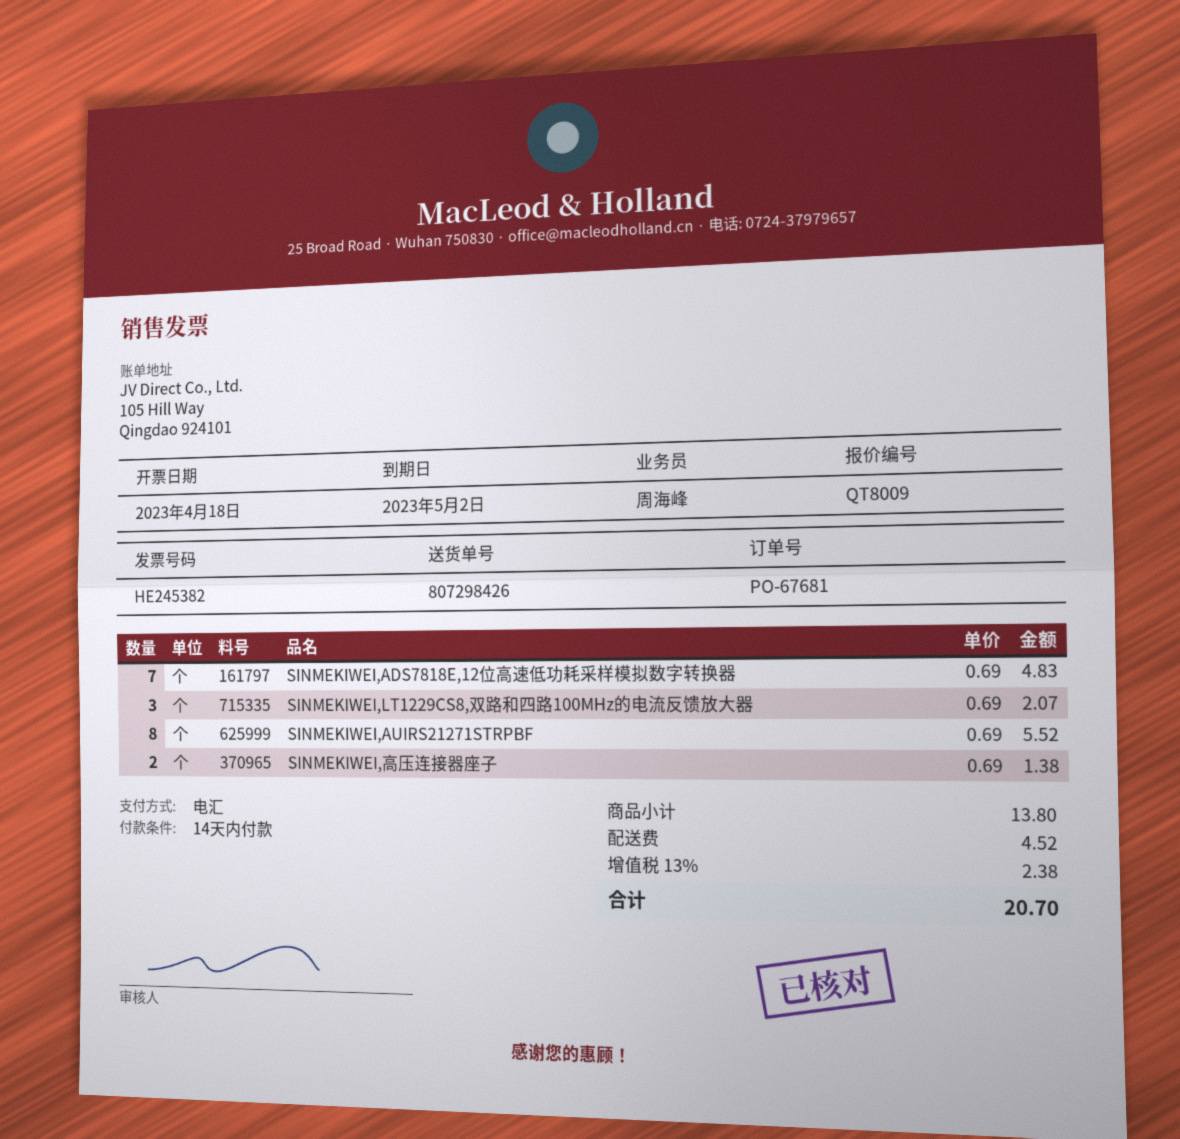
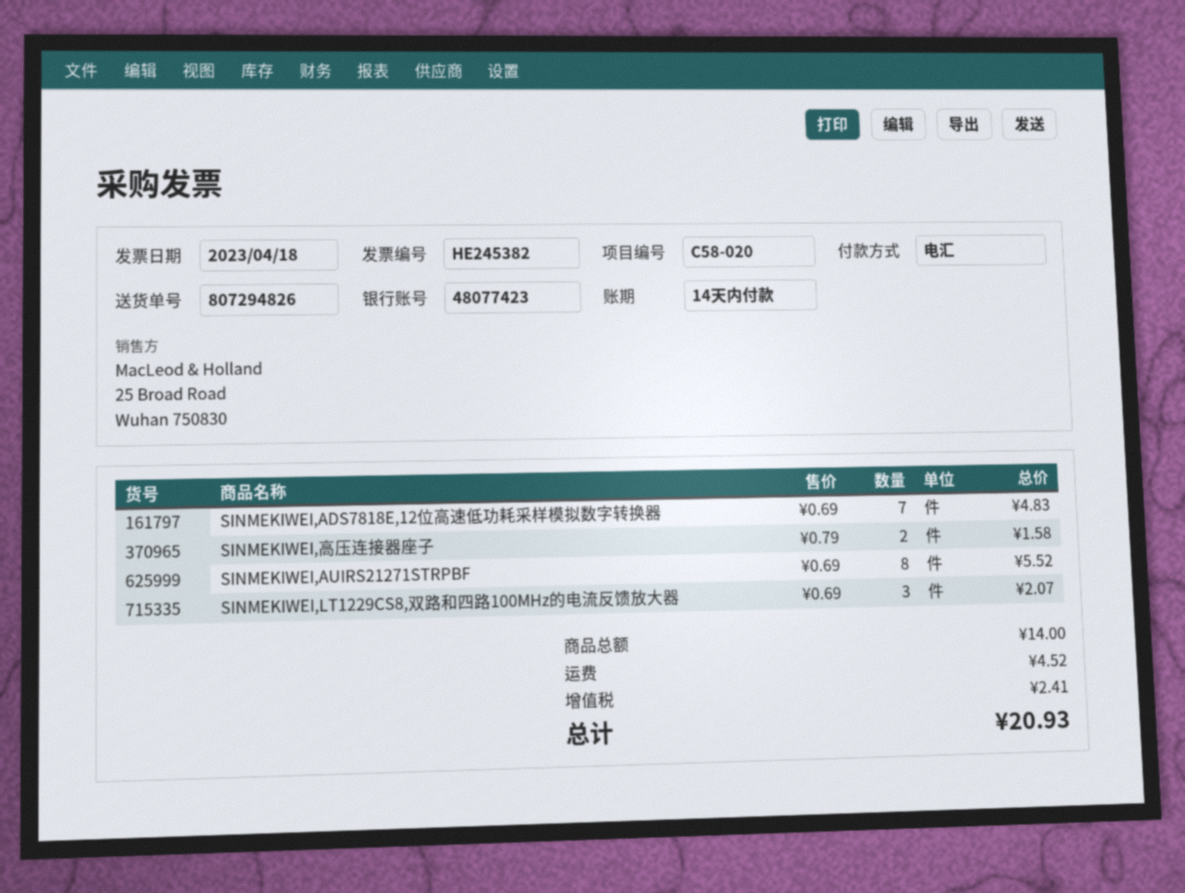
delivery note number: 807298426 -> 807294826
SINMEKIWEI,高压连接器座子: 2 x 0.69 = 1.38 -> 2 x 0.79 = 1.58
subtotal: 13.80 -> 14.00
tax: 2.38 -> 2.41
total: 20.70 -> 20.93

